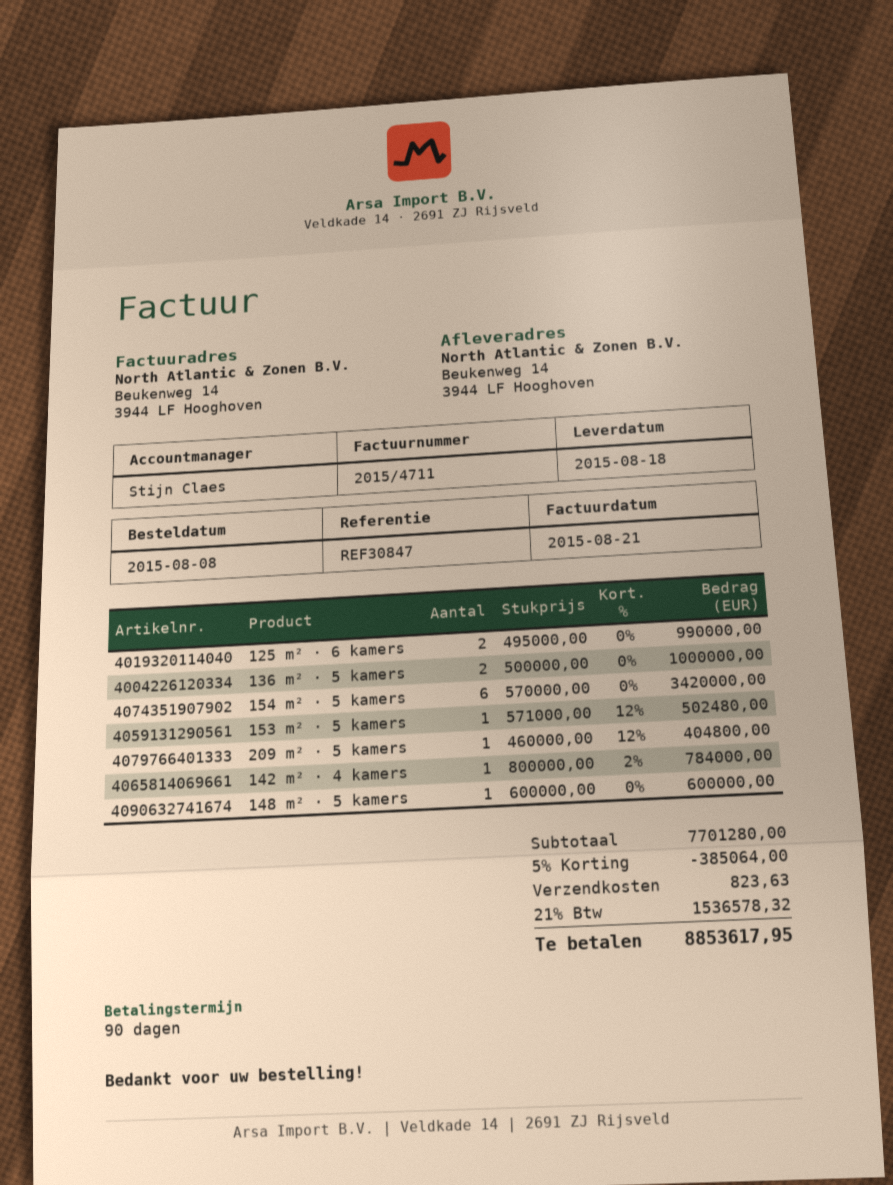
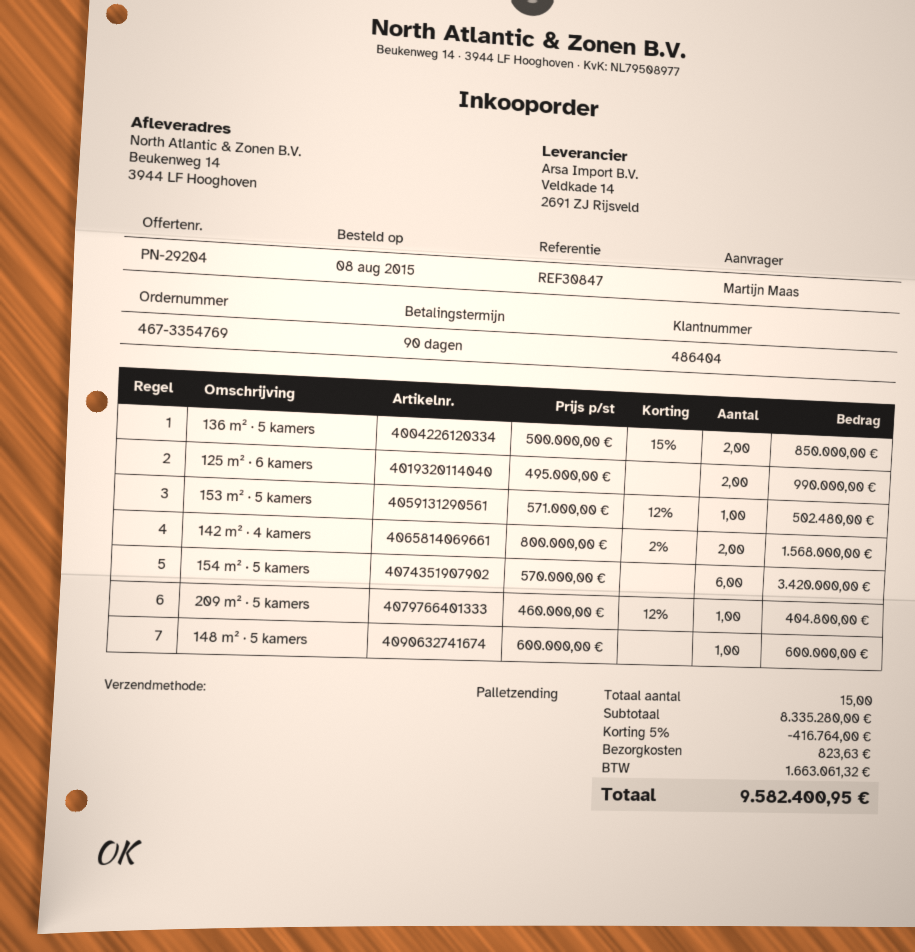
136 m² · 5 kamers: 2 x 500000.00 = 1000000.00 -> 2 x 500000.00 - 15% = 850000.00
142 m² · 4 kamers: 1 x 800000.00 - 2% = 784000.00 -> 2 x 800000.00 - 2% = 1568000.00
subtotal: 7701280.00 -> 8335280.00
discount: 5% = 385064.00 -> 5% = 416764.00
tax: 1536578.32 -> 1663061.32
total: 8853617.95 -> 9582400.95

